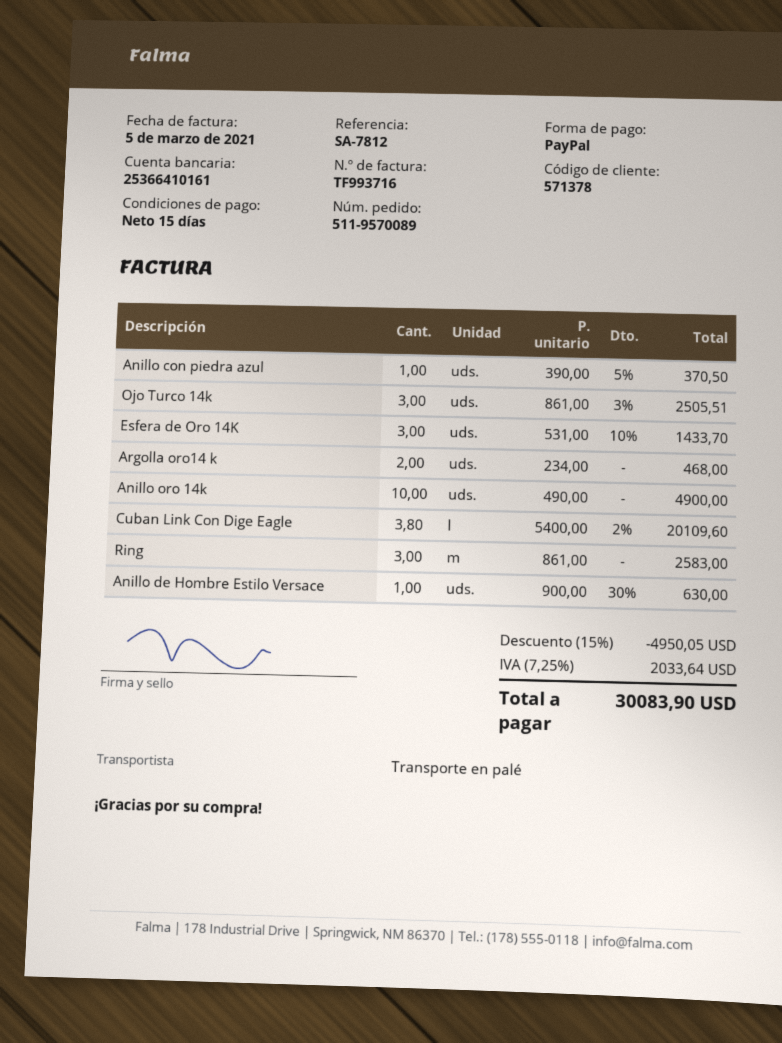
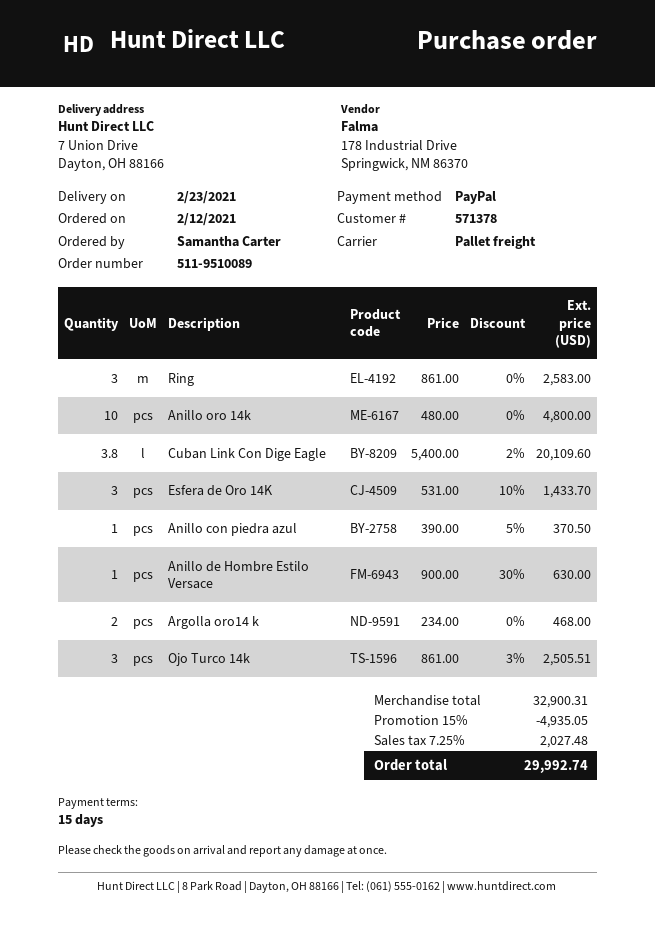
order number: 511-9570089 -> 511-9510089
Anillo oro 14k: 10 x 490.00 = 4900.00 -> 10 x 480.00 = 4800.00
discount: 15% = 4950.05 -> 15% = 4935.05
tax: 7.25% = 2033.64 -> 7.25% = 2027.48
total: 30083.90 -> 29992.74

